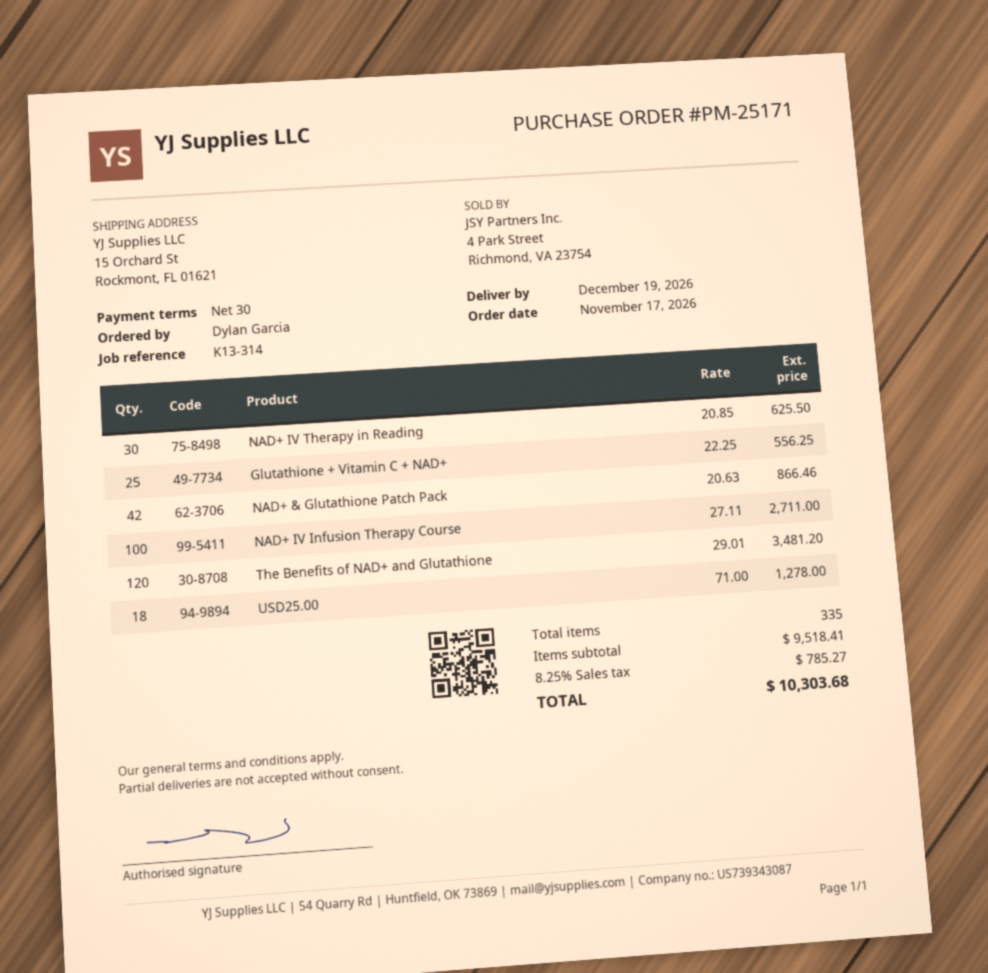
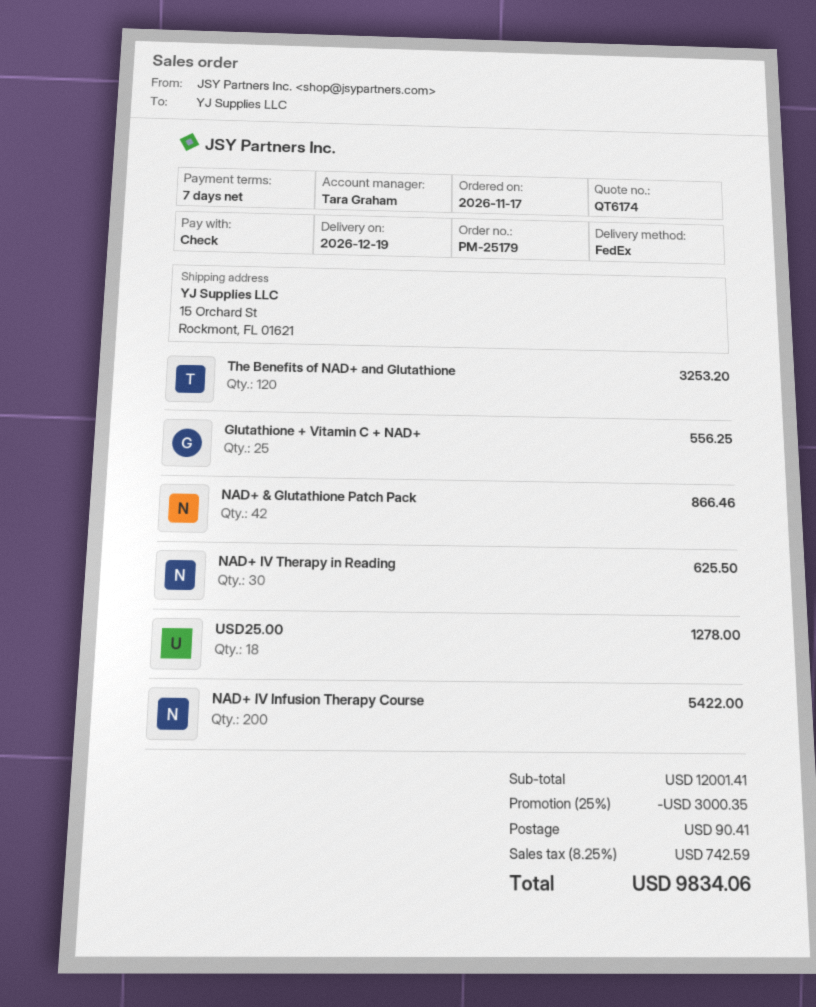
order number: PM-25171 -> PM-25179
payment terms: 30 days -> 7 days
NAD+ IV Infusion Therapy Course: 100 for 2711.00 -> 200 for 5422.00
The Benefits of NAD+ and Glutathione: 120 for 3481.20 -> 120 for 3253.20
subtotal: 9518.41 -> 12001.41
discount: none -> 25% = 3000.35
shipping: none -> 90.41
tax: 8.25% = 785.27 -> 8.25% = 742.59
total: 10303.68 -> 9834.06

